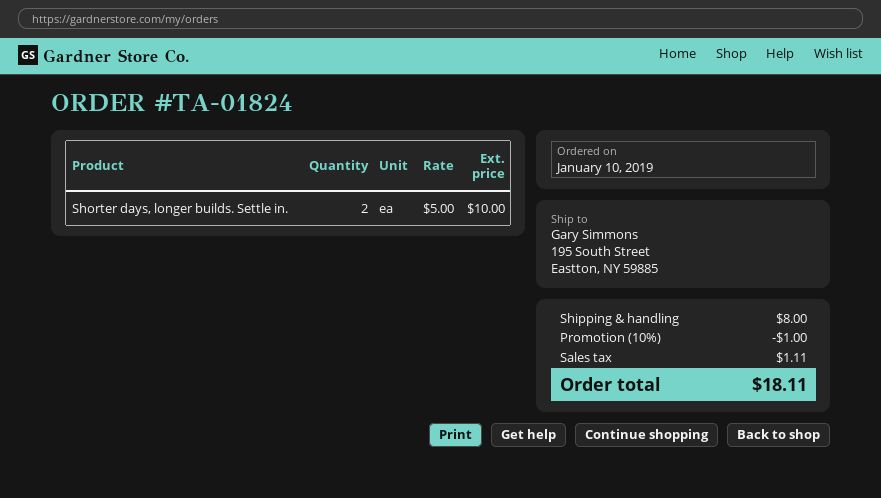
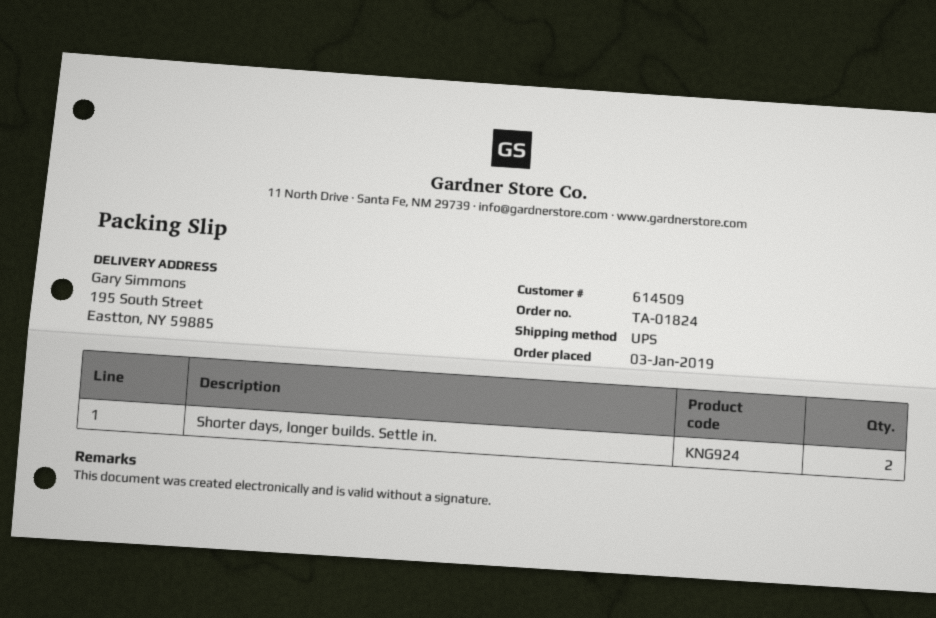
order date: 2019-01-10 -> 2019-01-03

